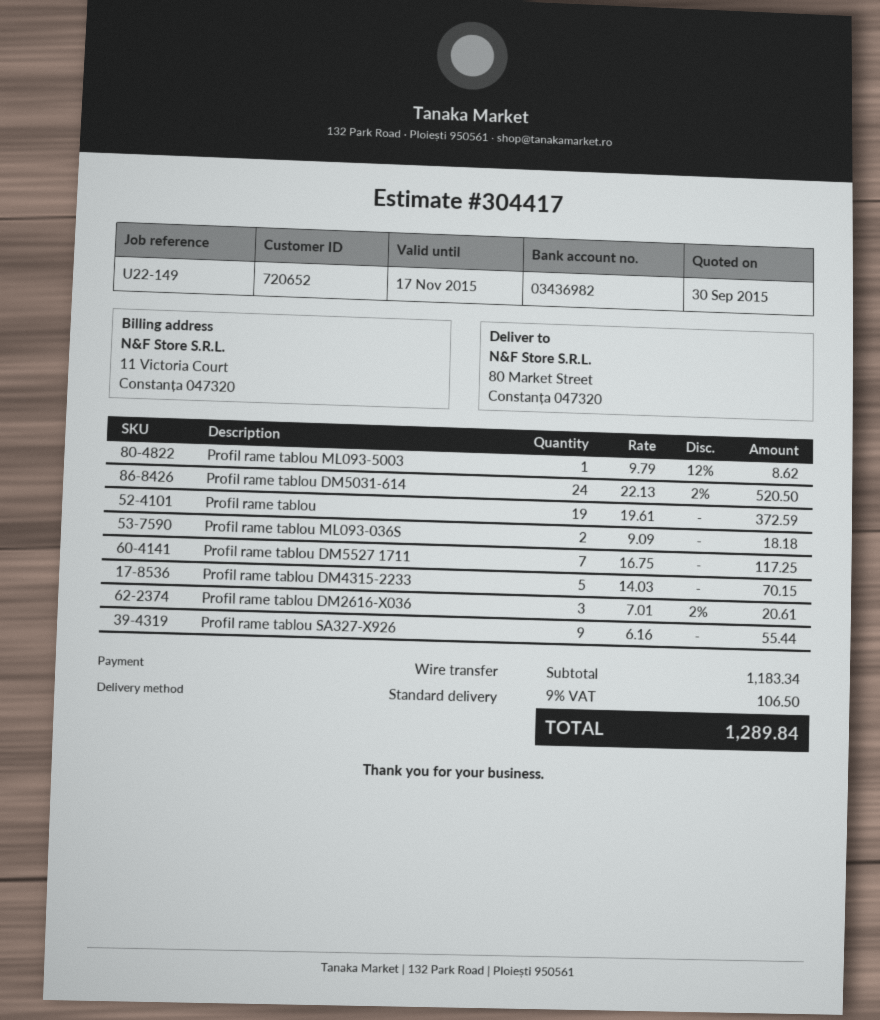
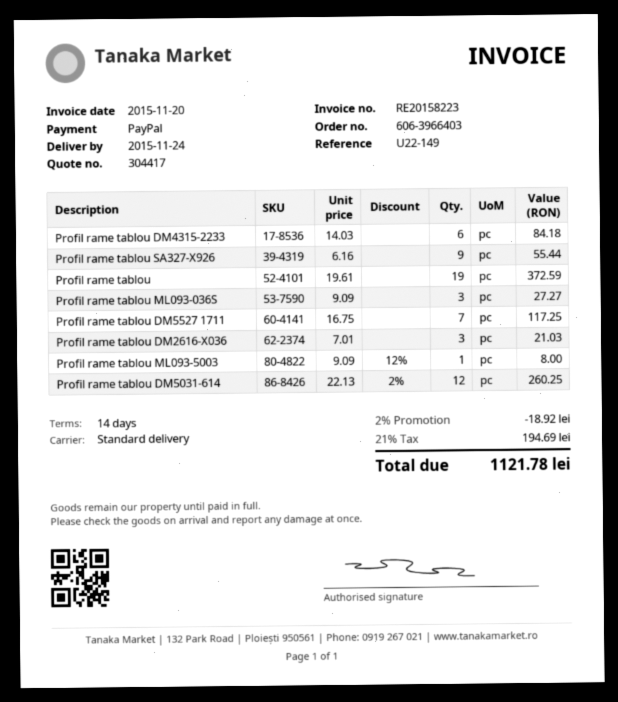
payment method: bank transfer -> PayPal
Profil rame tablou ML093-5003: 1 x 9.79 - 12% = 8.62 -> 1 x 9.09 - 12% = 8.00
Profil rame tablou DM5031-614: 24 x 22.13 - 2% = 520.50 -> 12 x 22.13 - 2% = 260.25
Profil rame tablou ML093-036S: 2 x 9.09 = 18.18 -> 3 x 9.09 = 27.27
Profil rame tablou DM4315-2233: 5 x 14.03 = 70.15 -> 6 x 14.03 = 84.18
Profil rame tablou DM2616-X036: 3 x 7.01 - 2% = 20.61 -> 3 x 7.01 = 21.03
discount: none -> 2% = 18.92
tax: 9% = 106.50 -> 21% = 194.69
total: 1289.84 -> 1121.78

